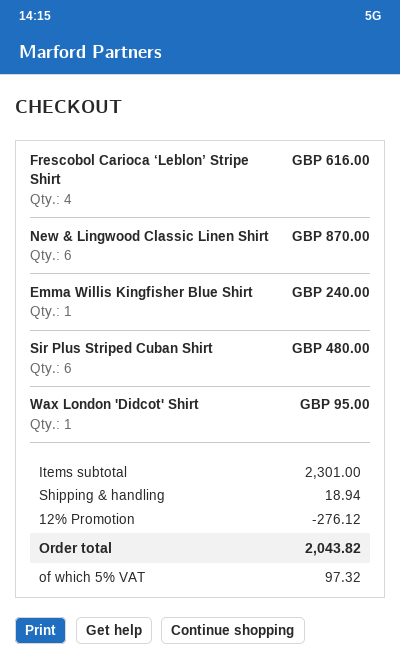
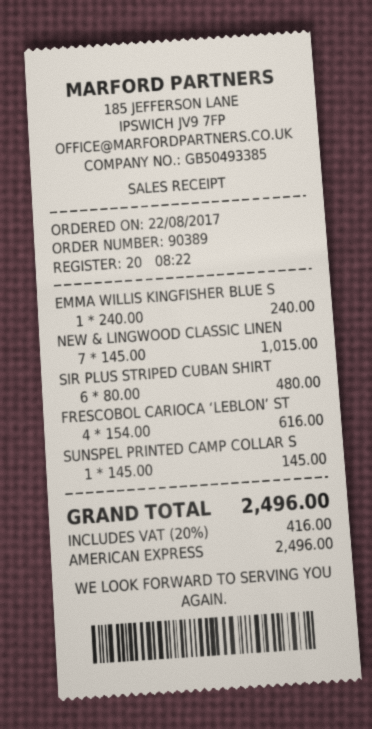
New & Lingwood Classic Linen Shirt: 6 for 870.00 -> 7 for 1015.00
Wax London 'Didcot' Shirt: 1 for 95.00 -> none
SUNSPEL PRINTED CAMP COLLAR S: none -> 1 for 145.00
discount: 12% = 276.12 -> none
shipping: 18.94 -> none
tax: 5% = 97.32 -> 20% = 416.00
total: 2043.82 -> 2496.00

